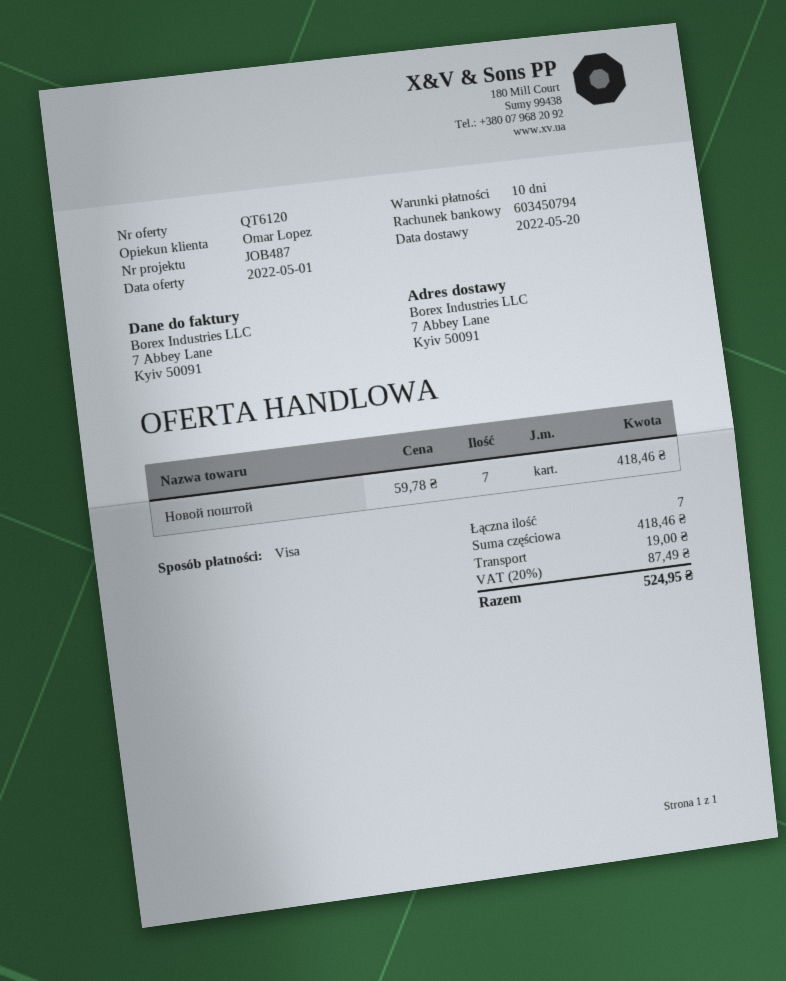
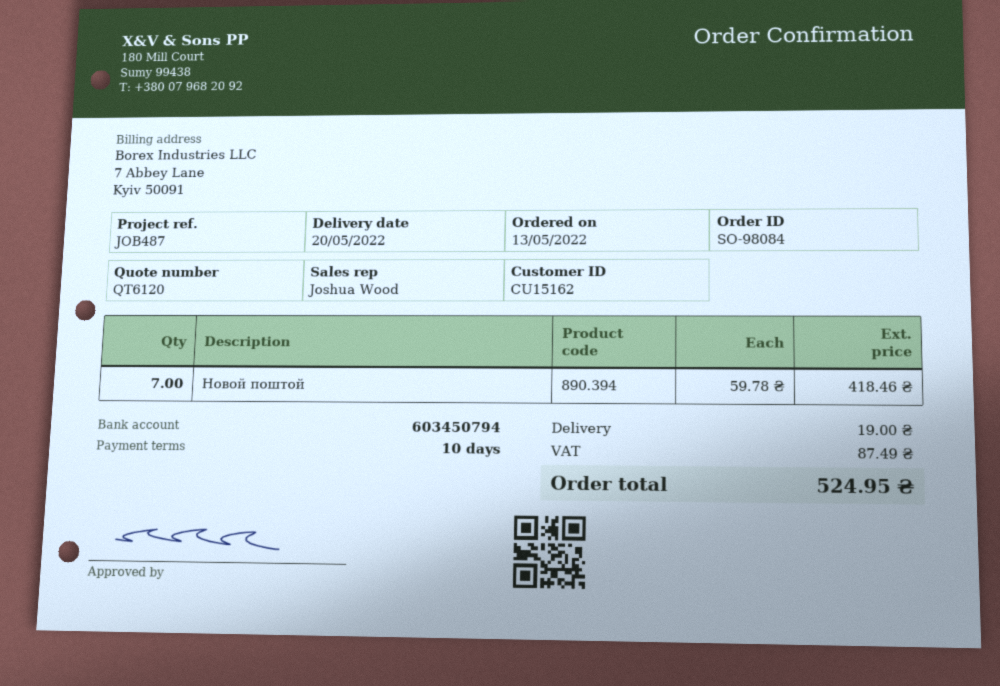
sales rep: Omar Lopez -> Joshua Wood

